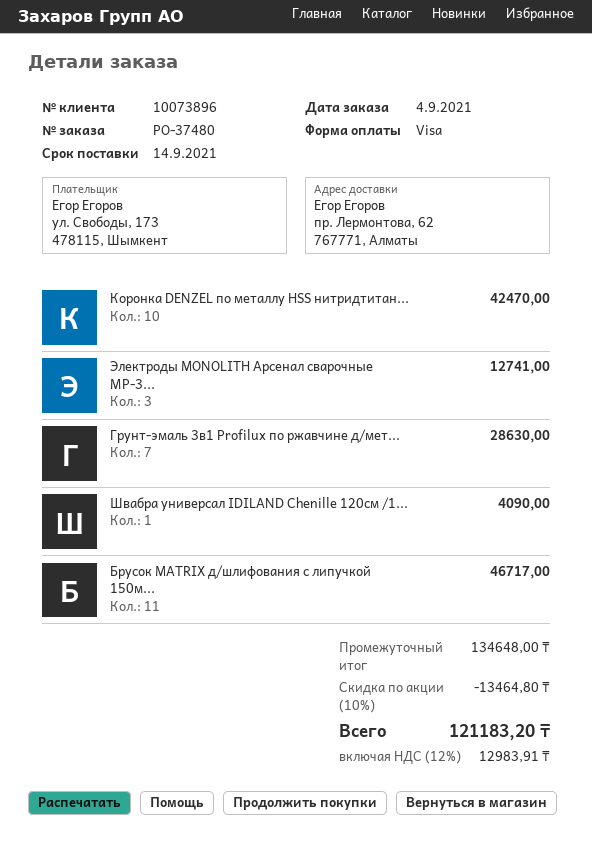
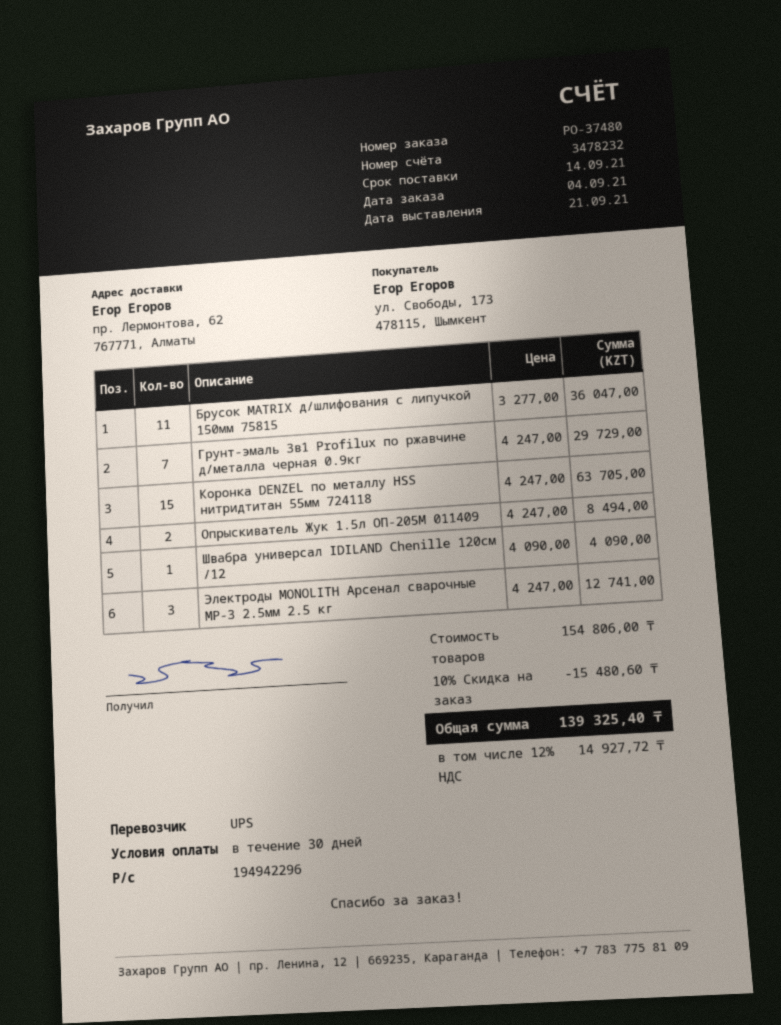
Коронка DENZEL по металлу HSS нитридтитан...: 10 for 42470.00 -> 15 for 63705.00
Грунт-эмаль 3в1 Profilux по ржавчине д/мет...: 7 for 28630.00 -> 7 for 29729.00
Брусок MATRIX д/шлифования с липучкой 150м...: 11 for 46717.00 -> 11 for 36047.00
Опрыскиватель Жук 1.5л ОП-205М 011409: none -> 2 for 8494.00
subtotal: 134648.00 -> 154806.00
discount: 10% = 13464.80 -> 10% = 15480.60
tax: 12% = 12983.91 -> 12% = 14927.72
total: 121183.20 -> 139325.40

